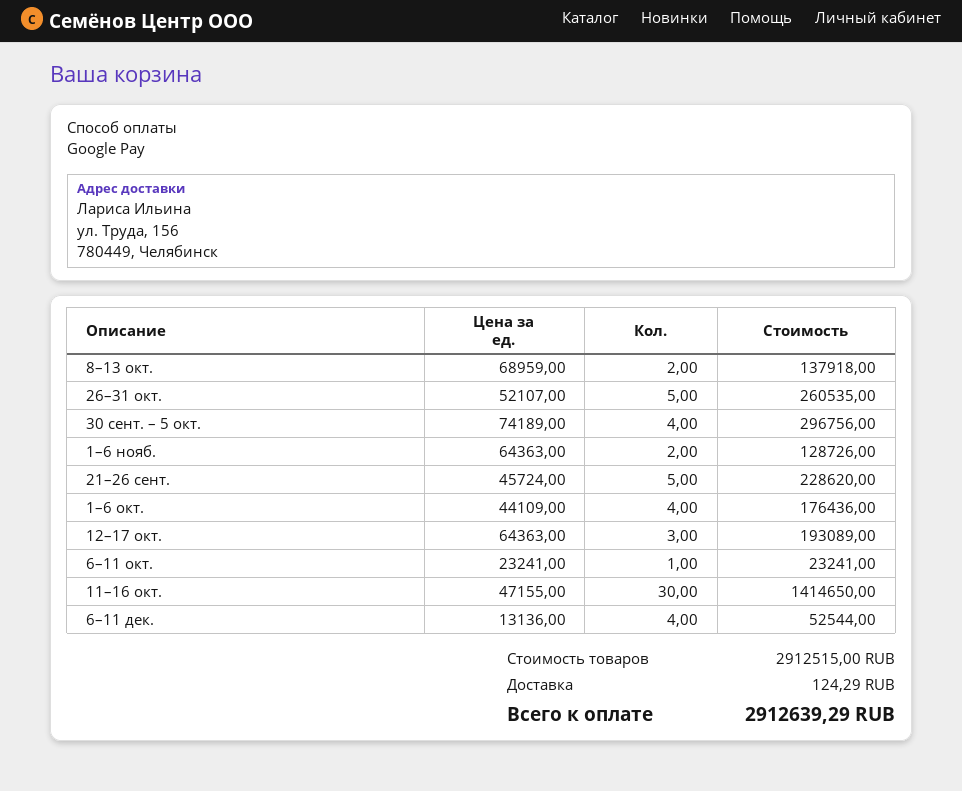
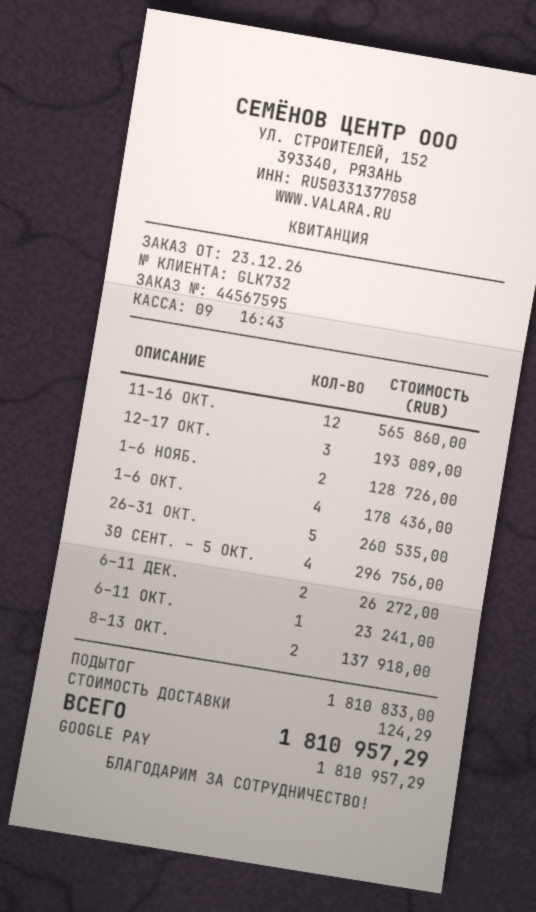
21–26 сент.: 5 for 228620.00 -> none
1–6 окт.: 4 for 176436.00 -> 4 for 178436.00
11–16 окт.: 30 for 1414650.00 -> 12 for 565860.00
6–11 дек.: 4 for 52544.00 -> 2 for 26272.00
subtotal: 2912515.00 -> 1810833.00
total: 2912639.29 -> 1810957.29

